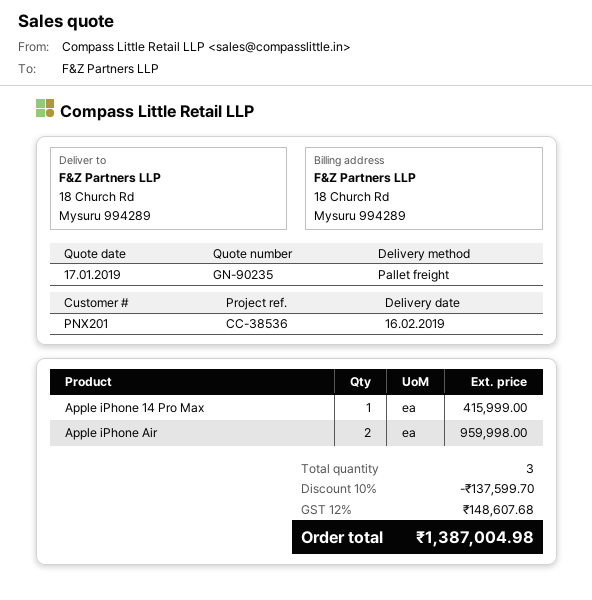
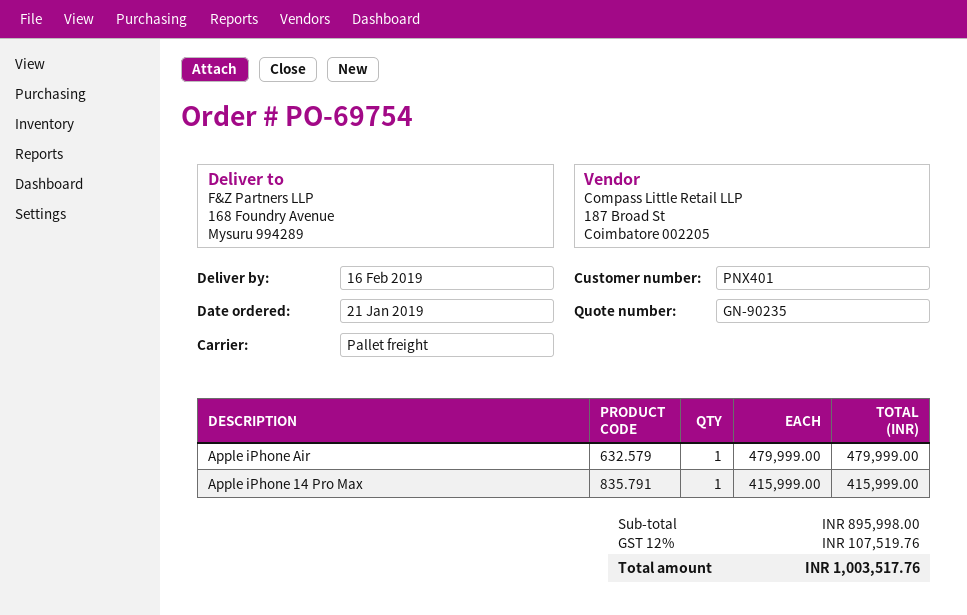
customer number: PNX201 -> PNX401
ship to: 18 Church Rd, Mysuru 994289 -> 168 Foundry Avenue, Mysuru 994289
Apple iPhone Air: 2 for 959998.00 -> 1 for 479999.00
discount: 10% = 137599.70 -> none
tax: 12% = 148607.68 -> 12% = 107519.76
total: 1387004.98 -> 1003517.76

